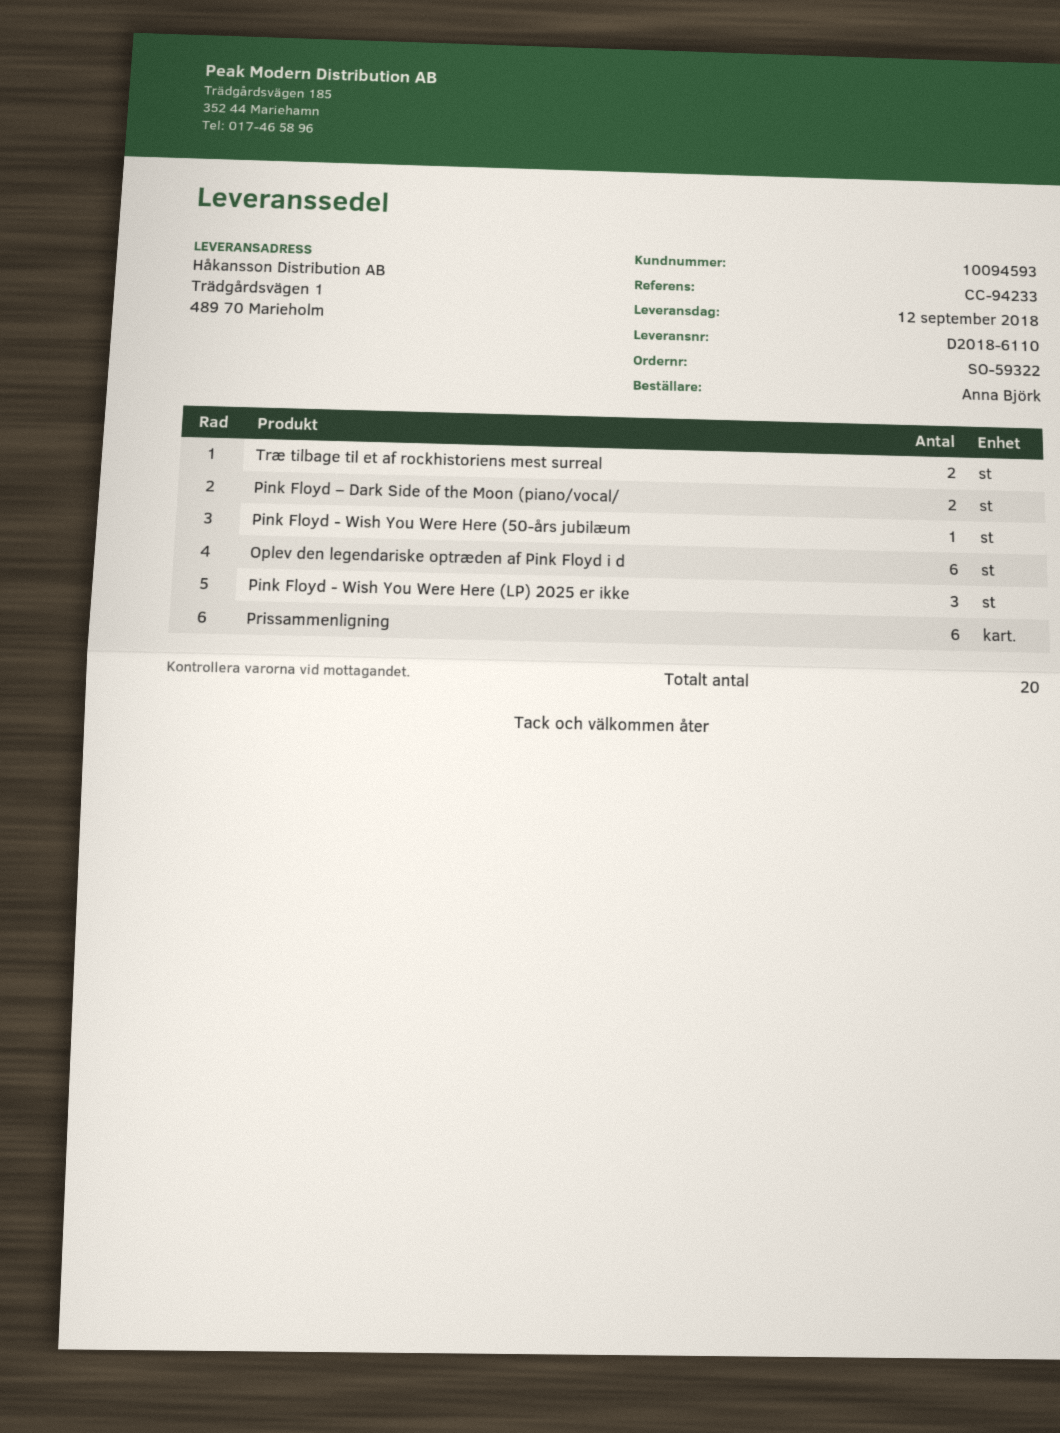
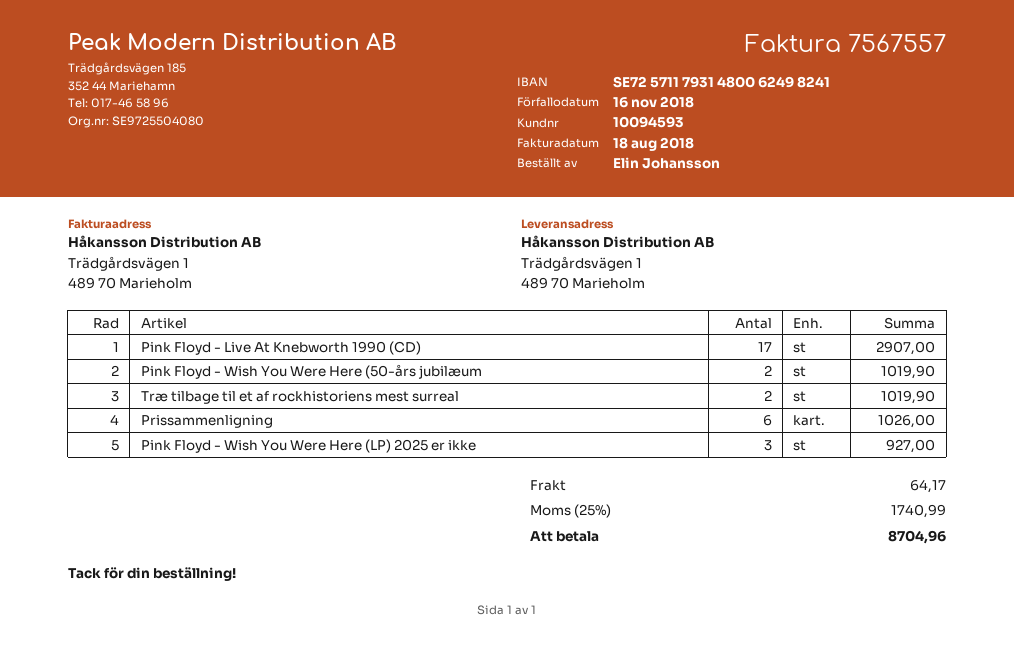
ordered by: Anna Björk -> Elin Johansson
Pink Floyd – Dark Side of the Moon (piano/vocal/: 2 -> none
Pink Floyd - Wish You Were Here (50-års jubilæum: 1 -> 2
Oplev den legendariske optræden af Pink Floyd i d: 6 -> none
Pink Floyd - Live At Knebworth 1990 (CD): none -> 17

